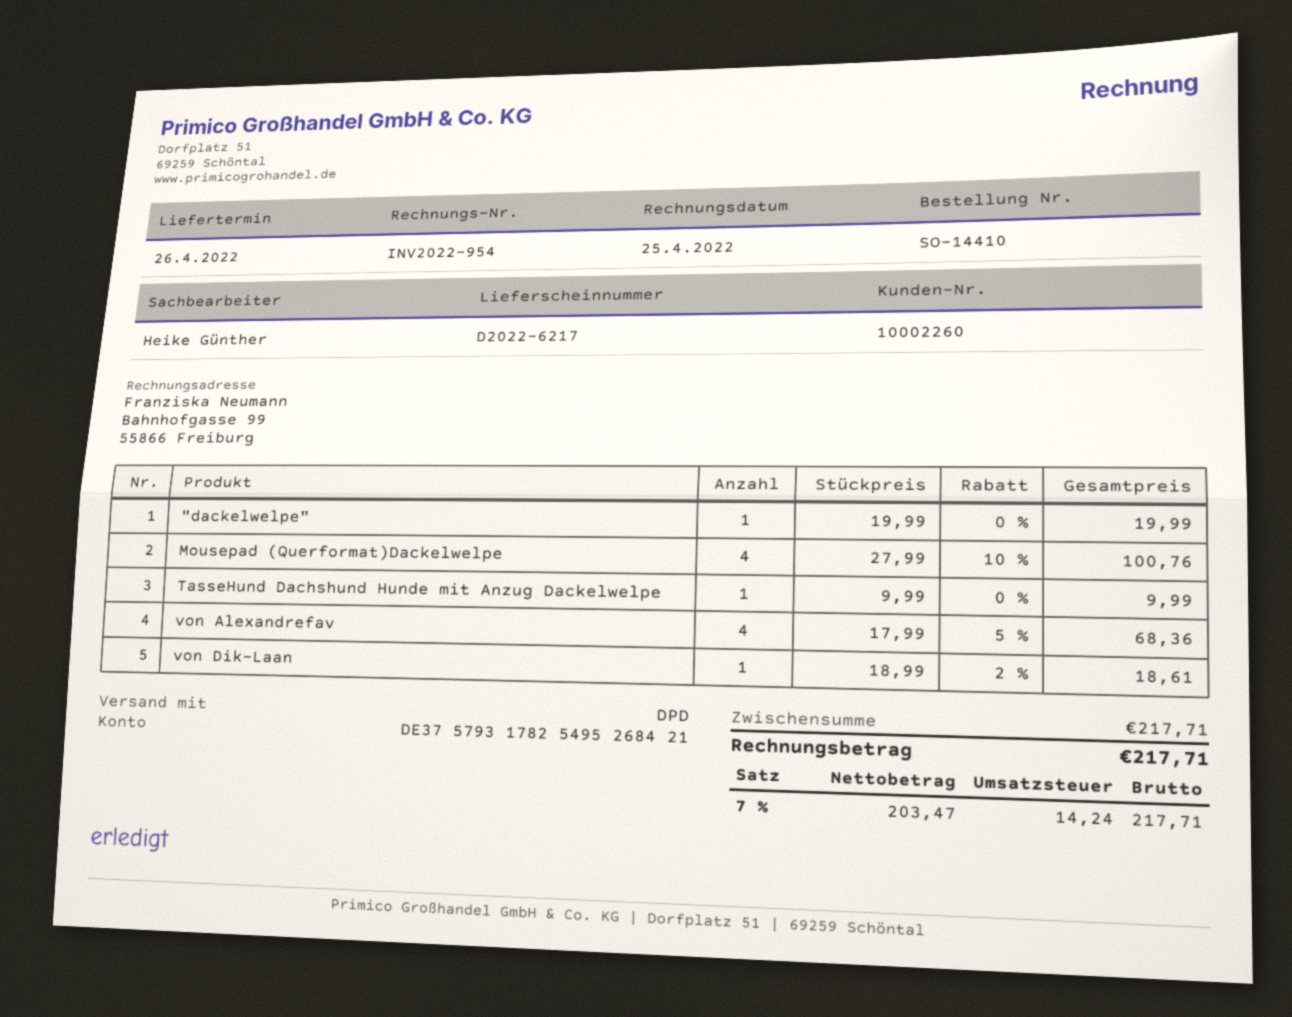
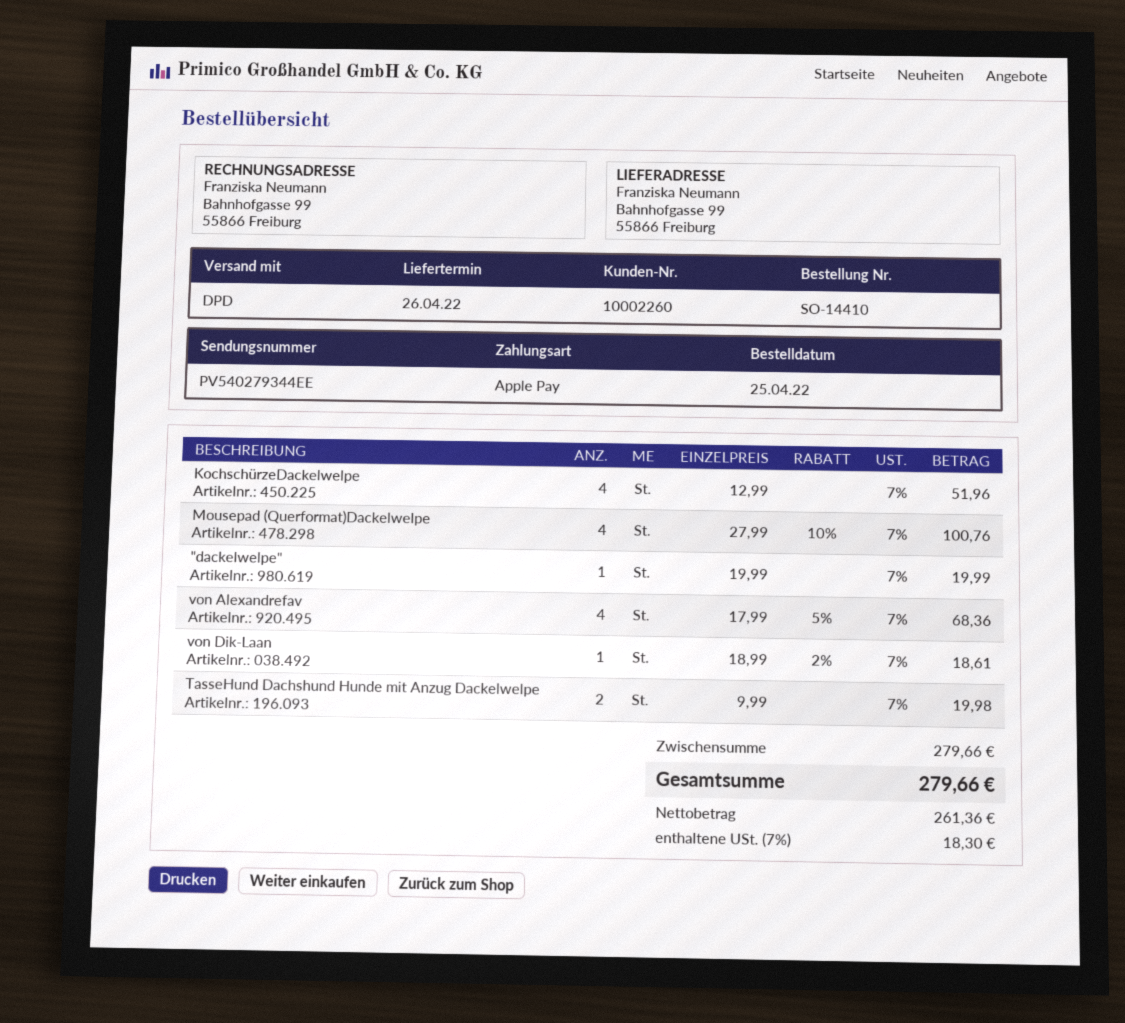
TasseHund Dachshund Hunde mit Anzug Dackelwelpe: 1 x 9.99 = 9.99 -> 2 x 9.99 = 19.98
KochschürzeDackelwelpe: none -> 4 x 12.99 = 51.96
subtotal: 217.71 -> 279.66
net: 203.47 -> 261.36
tax: 7% = 14.24 -> 7% = 18.30
total: 217.71 -> 279.66

